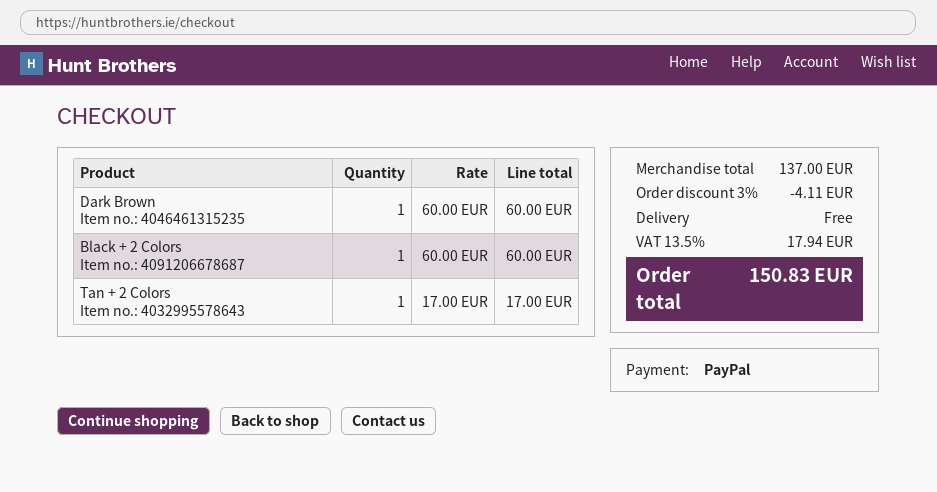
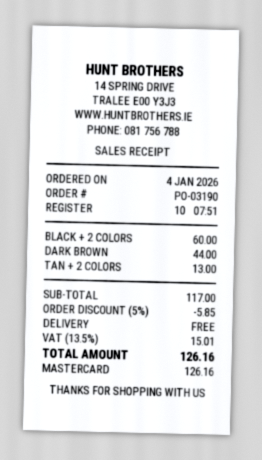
payment method: PayPal -> Mastercard
Dark Brown: 1 x 60.00 = 60.00 -> 1 x 44.00 = 44.00
Tan + 2 Colors: 1 x 17.00 = 17.00 -> 1 x 13.00 = 13.00
subtotal: 137.00 -> 117.00
discount: 3% = 4.11 -> 5% = 5.85
tax: 13.5% = 17.94 -> 13.5% = 15.01
total: 150.83 -> 126.16

